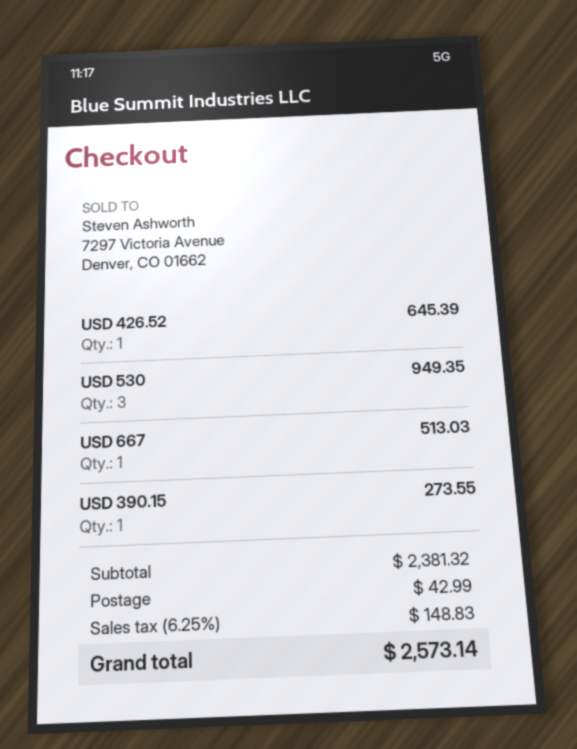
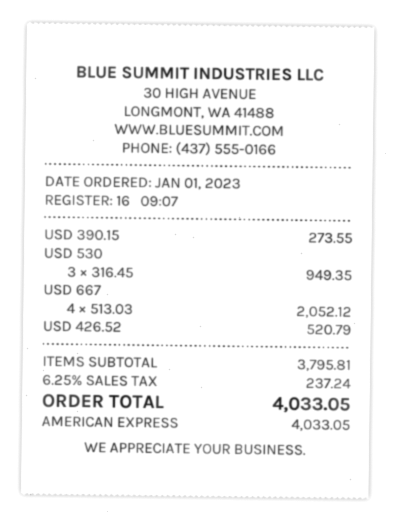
USD 426.52: 1 for 645.39 -> 1 for 520.79
USD 667: 1 for 513.03 -> 4 for 2052.12
subtotal: 2381.32 -> 3795.81
shipping: 42.99 -> none
tax: 6.25% = 148.83 -> 6.25% = 237.24
total: 2573.14 -> 4033.05

